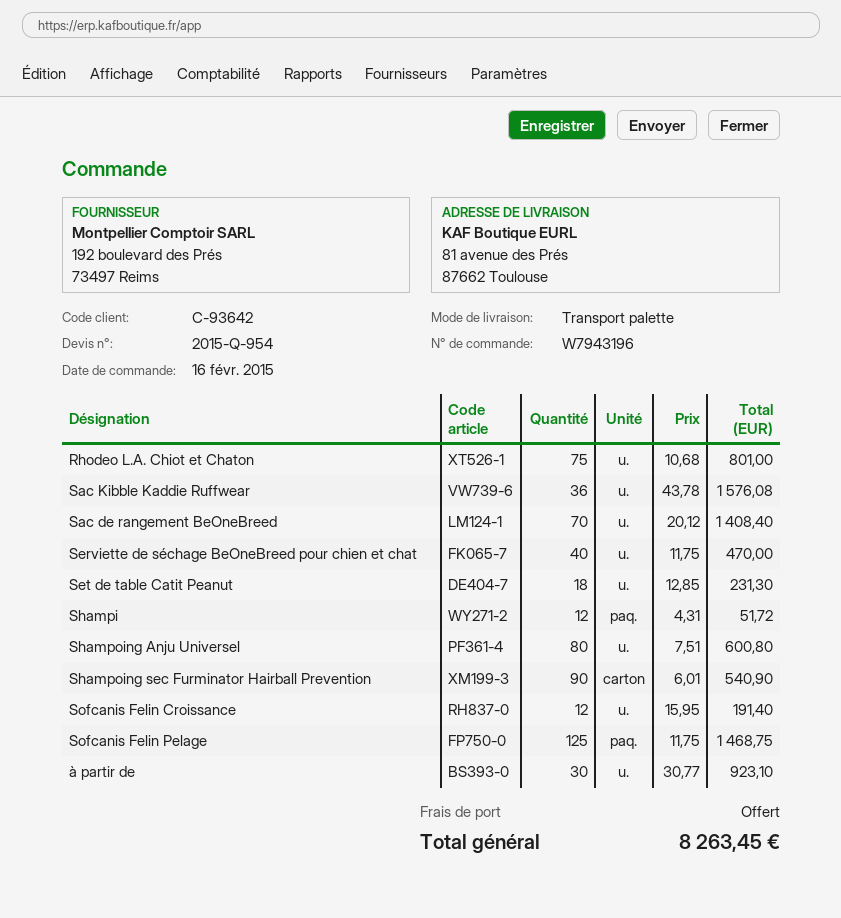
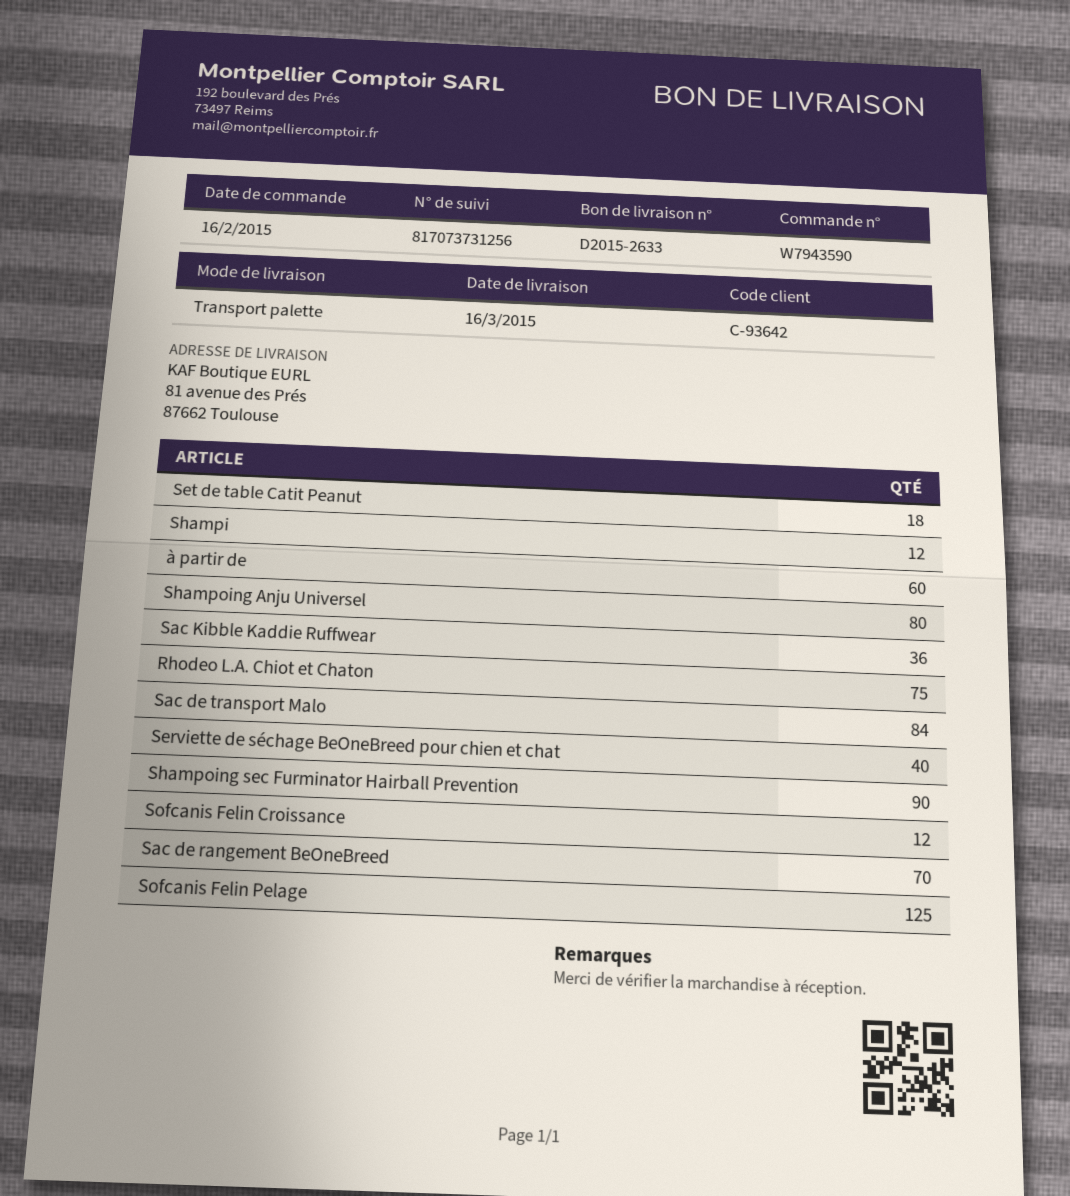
order number: W7943196 -> W7943590
à partir de: 30 -> 60
Sac de transport Malo: none -> 84

